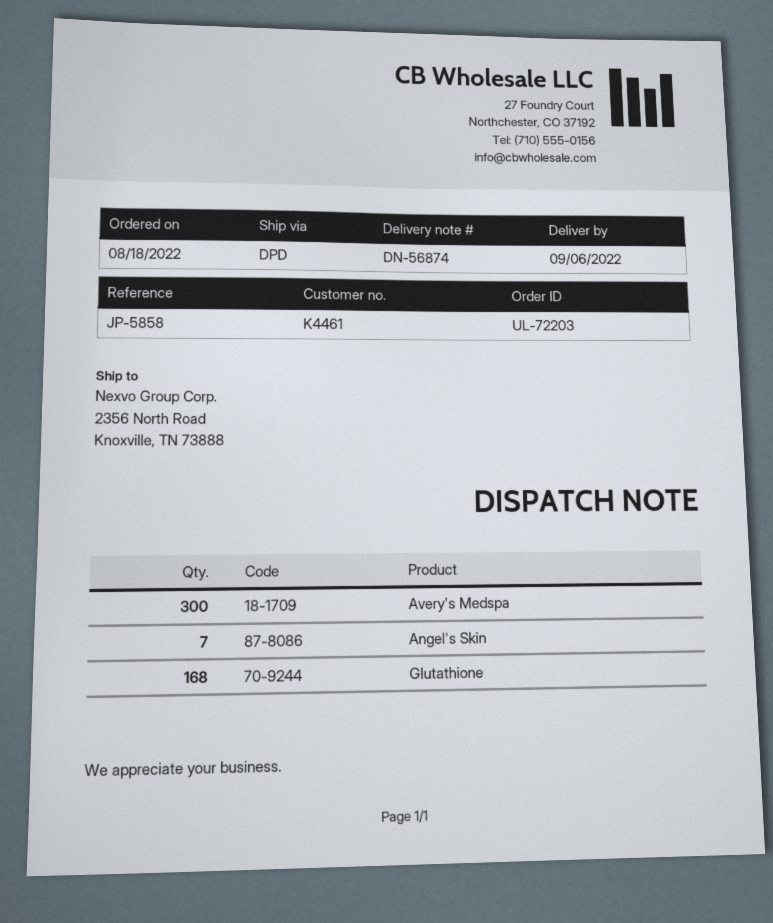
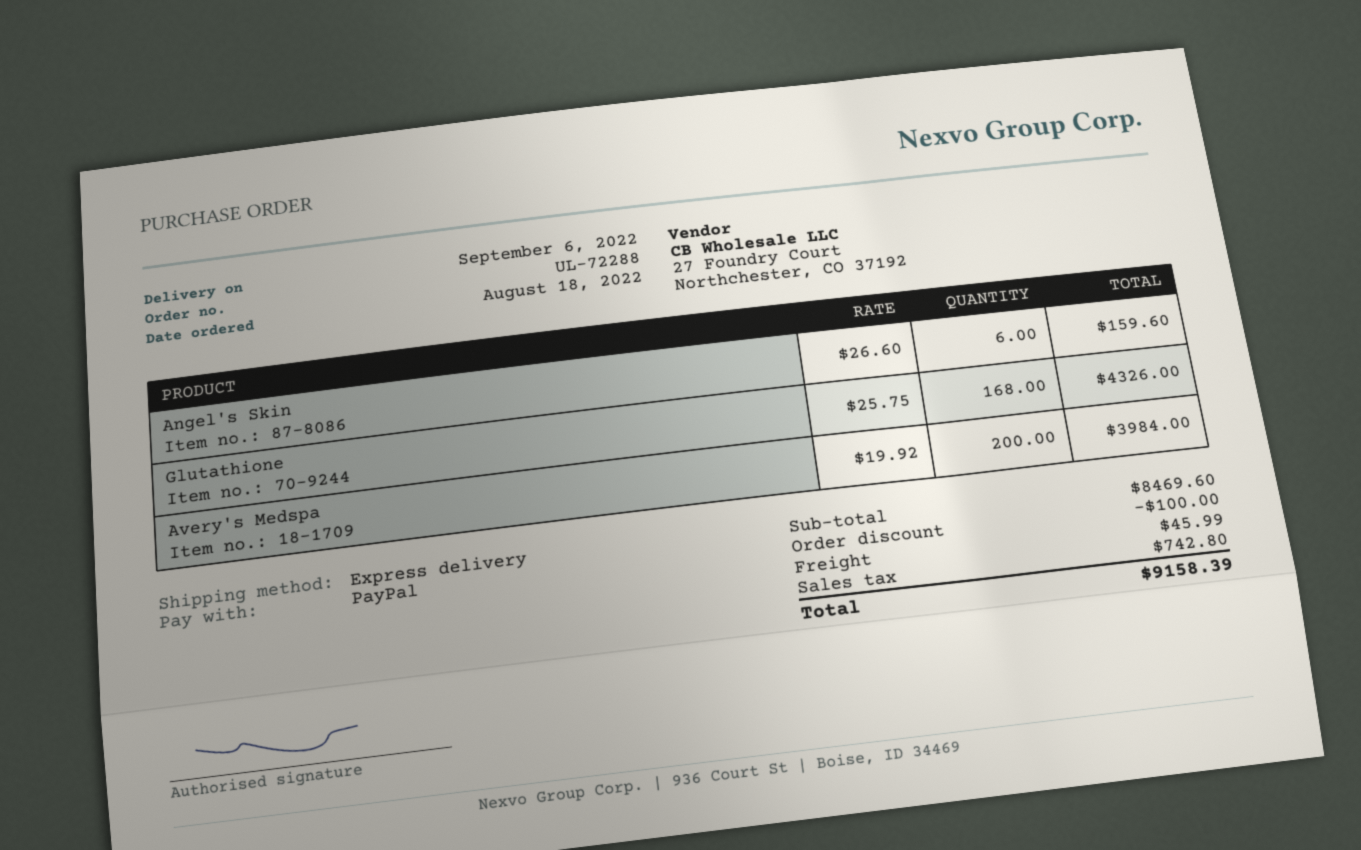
order number: UL-72203 -> UL-72288
shipping method: DPD -> express
Avery's Medspa: 300 -> 200
Angel's Skin: 7 -> 6

